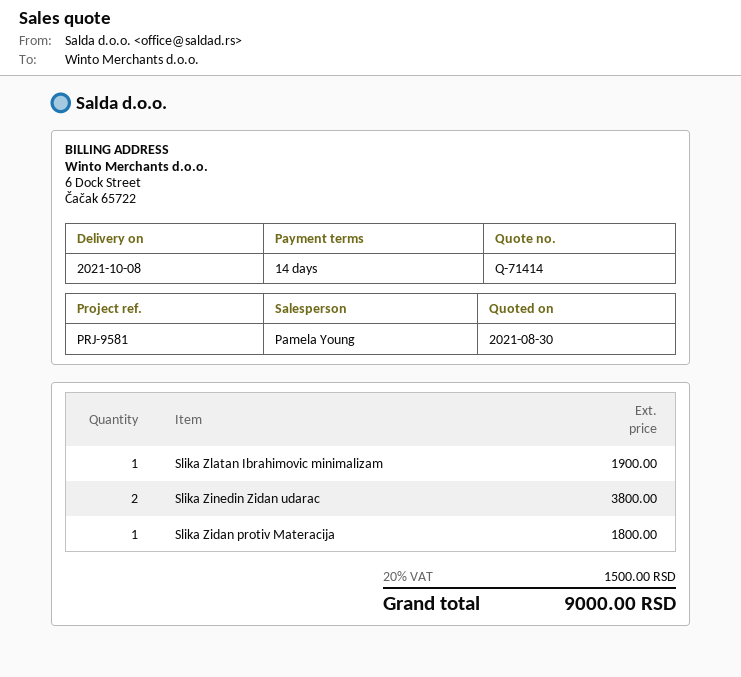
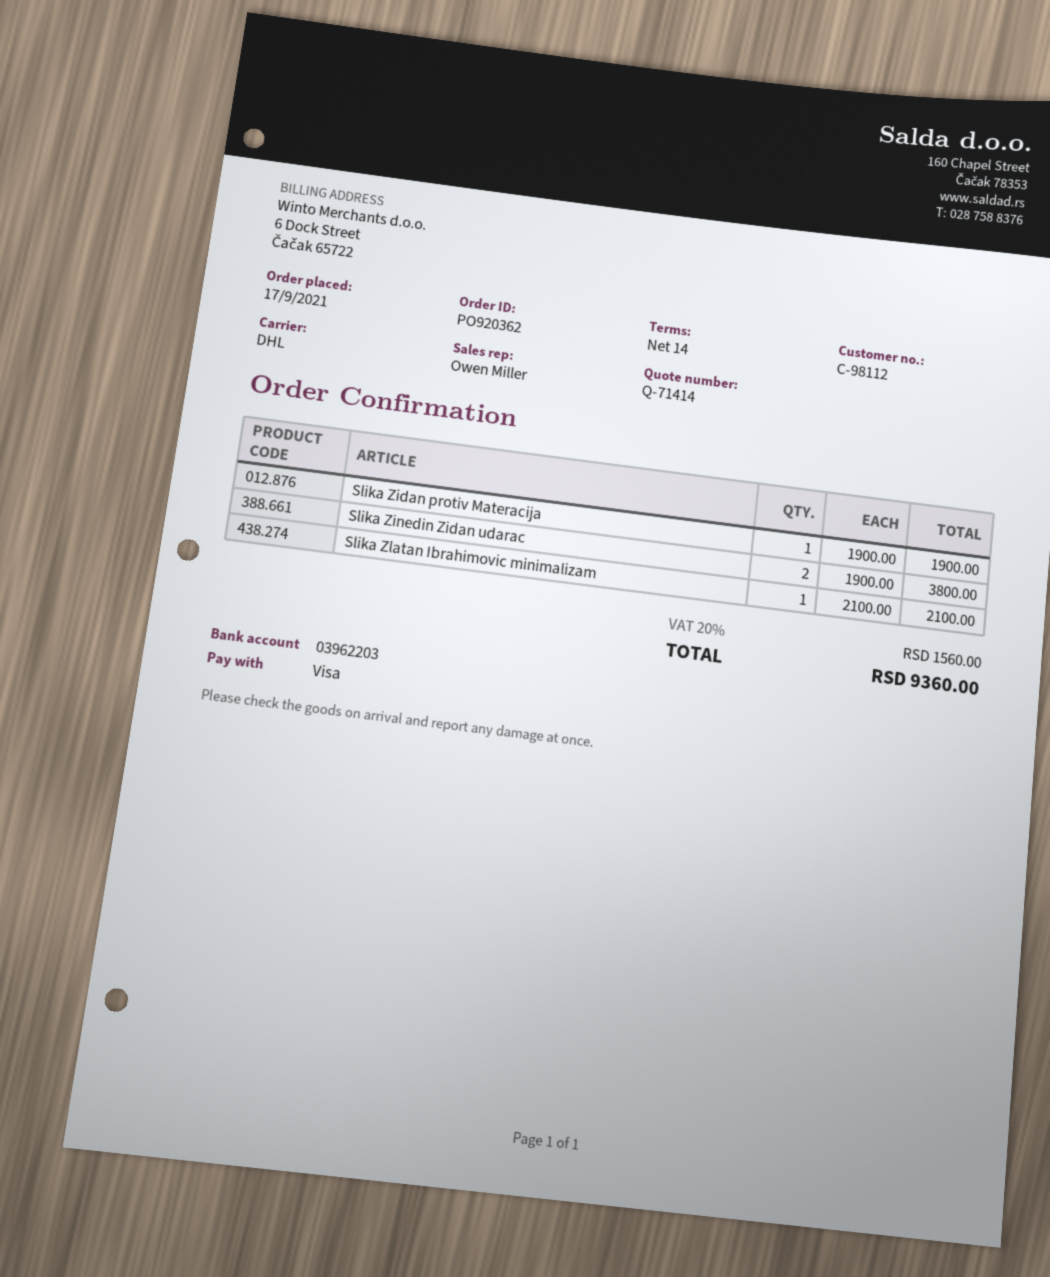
sales rep: Pamela Young -> Owen Miller
Slika Zlatan Ibrahimovic minimalizam: 1 for 1900.00 -> 1 for 2100.00
Slika Zidan protiv Materacija: 1 for 1800.00 -> 1 for 1900.00
tax: 20% = 1500.00 -> 20% = 1560.00
total: 9000.00 -> 9360.00

